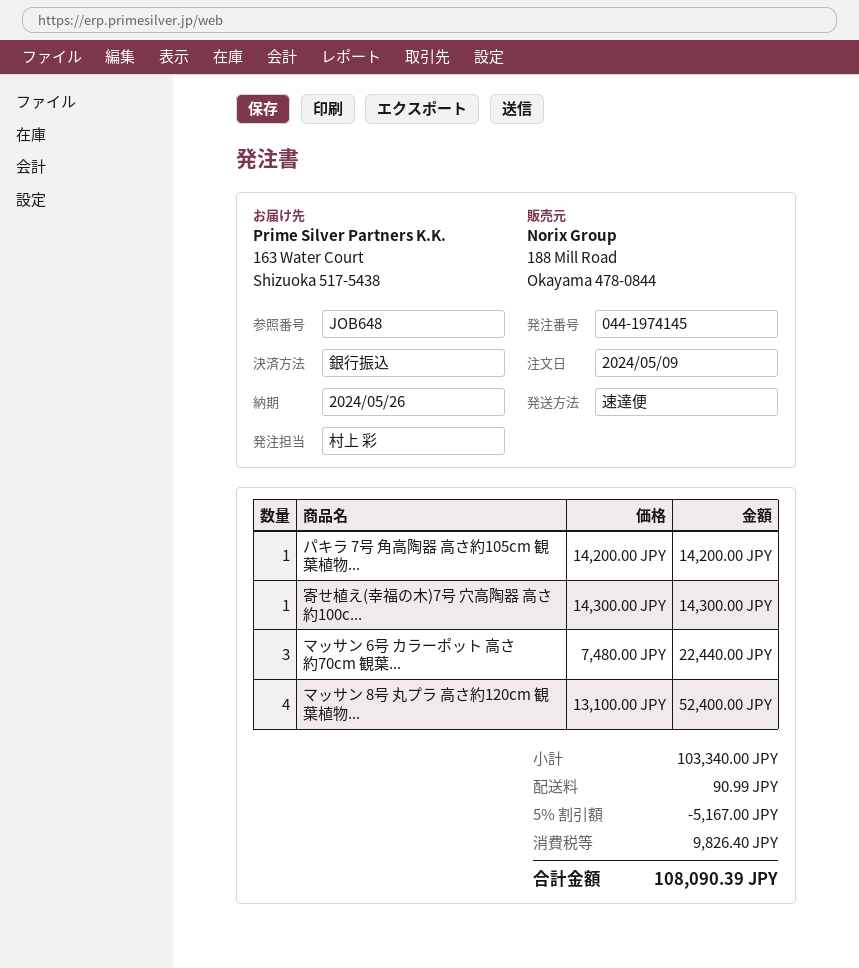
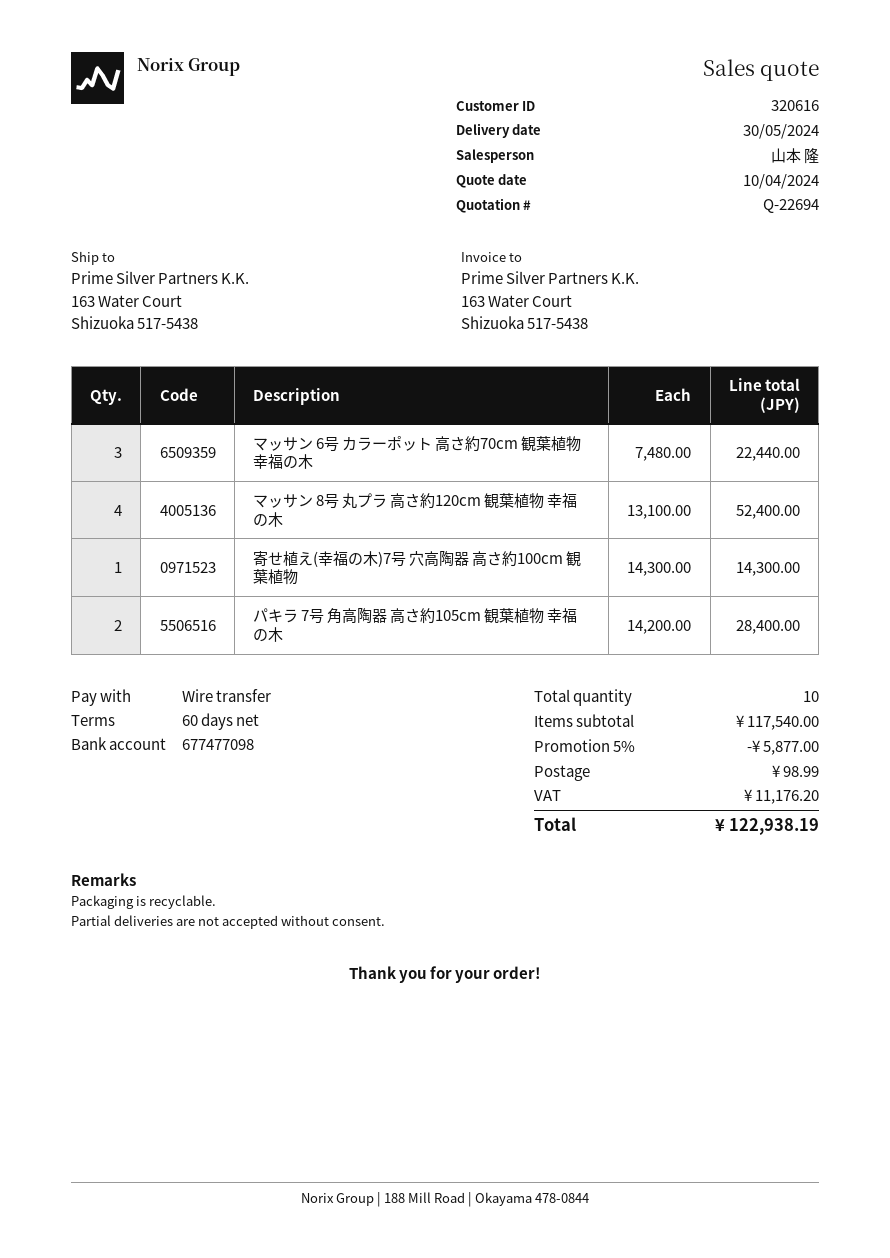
delivery date: 2024-05-26 -> 2024-05-30
パキラ 7号 角高陶器 高さ約105cm 観葉植物...: 1 x 14200.00 = 14200.00 -> 2 x 14200.00 = 28400.00
subtotal: 103340.00 -> 117540.00
discount: 5% = 5167.00 -> 5% = 5877.00
shipping: 90.99 -> 98.99
tax: 9826.40 -> 11176.20
total: 108090.39 -> 122938.19

